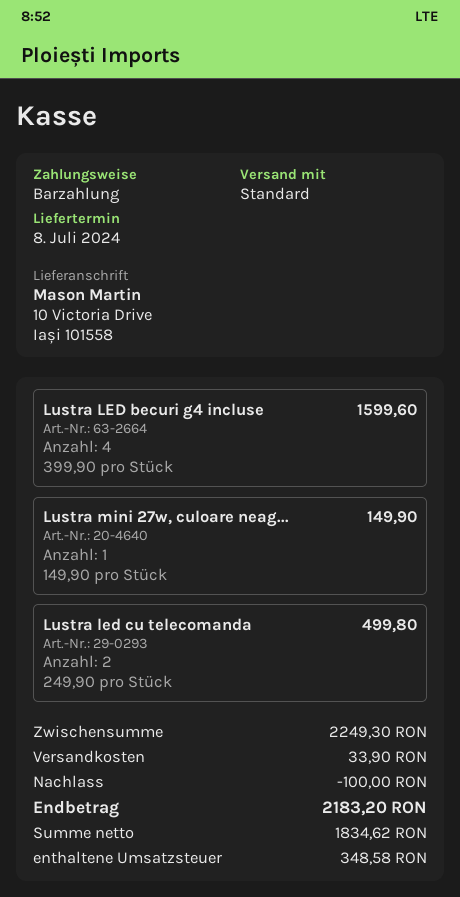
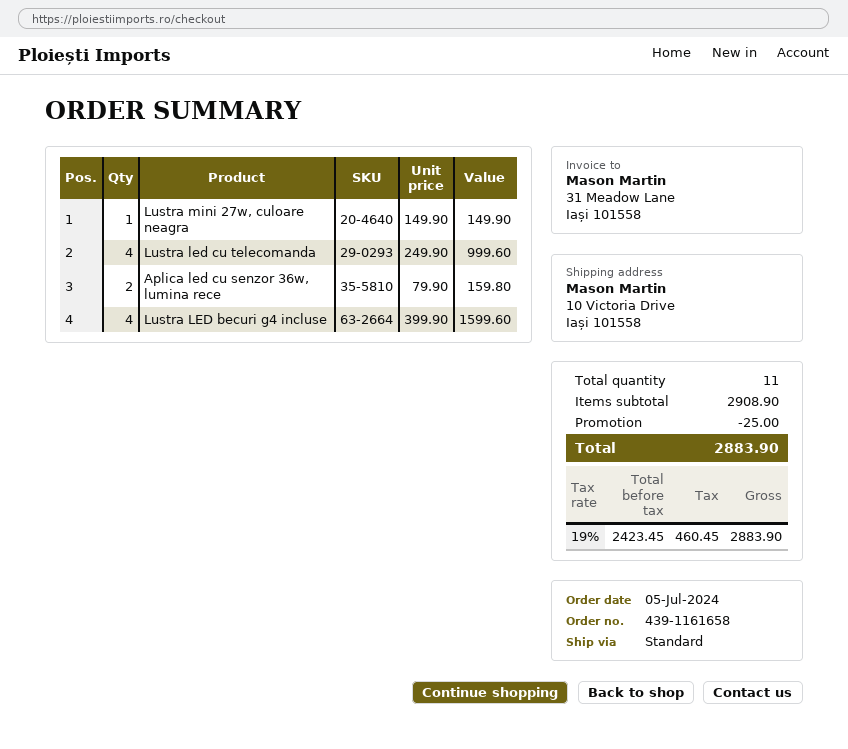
Lustra led cu telecomanda: 2 x 249.90 = 499.80 -> 4 x 249.90 = 999.60
Aplica led cu senzor 36w, lumina rece: none -> 2 x 79.90 = 159.80
subtotal: 2249.30 -> 2908.90
discount: 100.00 -> 25.00
shipping: 33.90 -> none
net: 1834.62 -> 2423.45
tax: 348.58 -> 460.45
total: 2183.20 -> 2883.90

